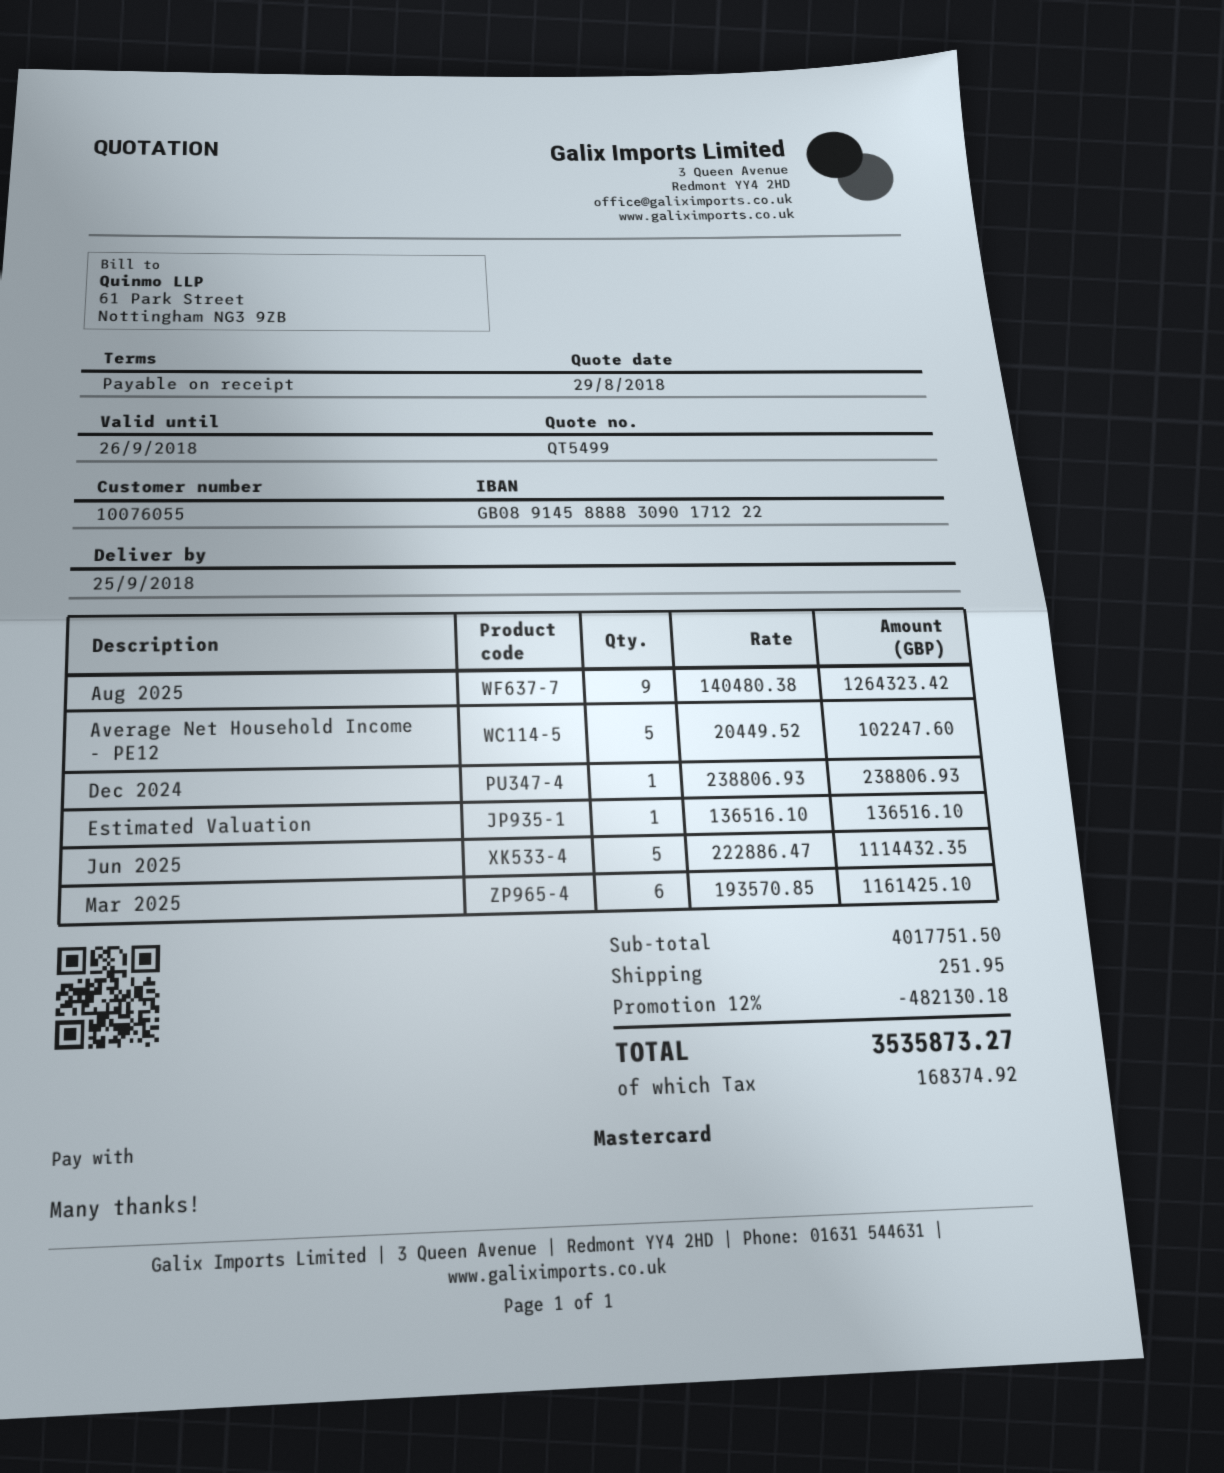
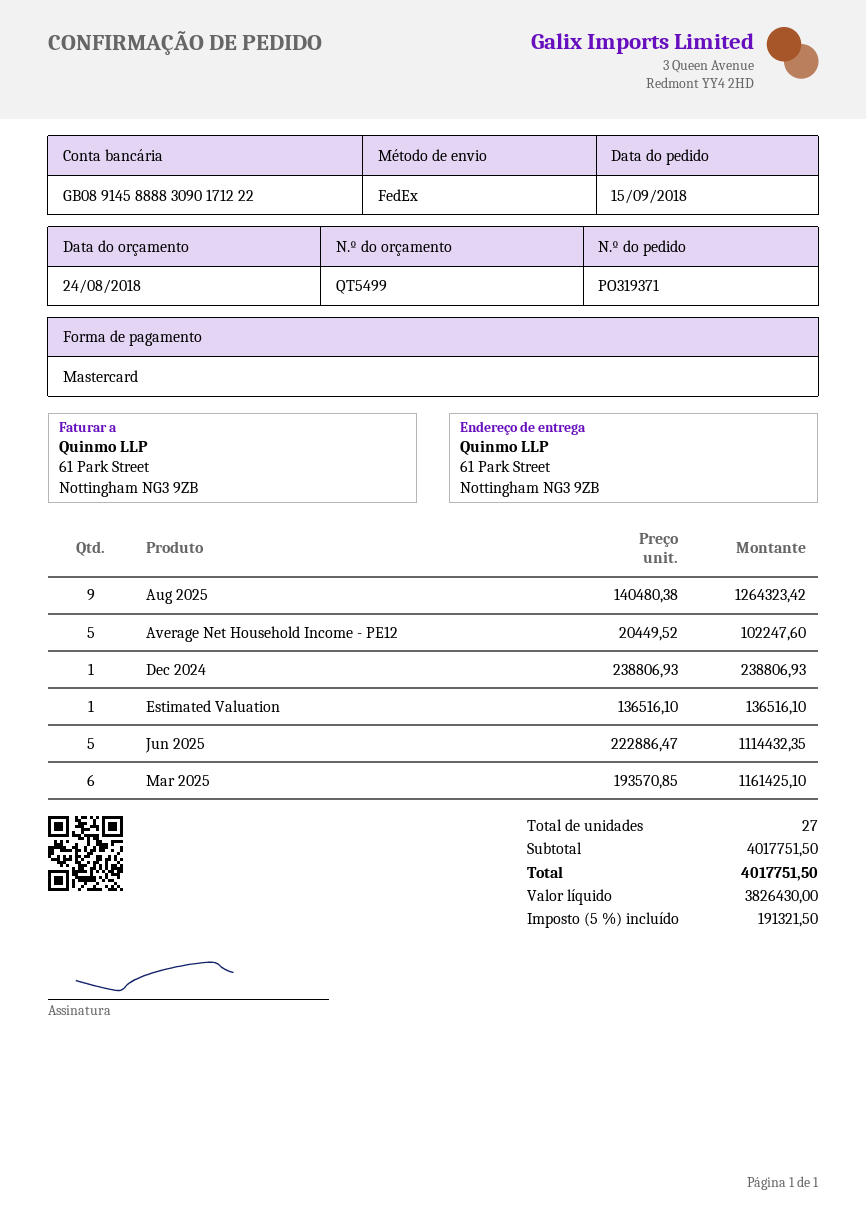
quote date: 2018-08-29 -> 2018-08-24
discount: 12% = 482130.18 -> none
shipping: 251.95 -> none
tax: 168374.92 -> 191321.50
total: 3535873.27 -> 4017751.50

